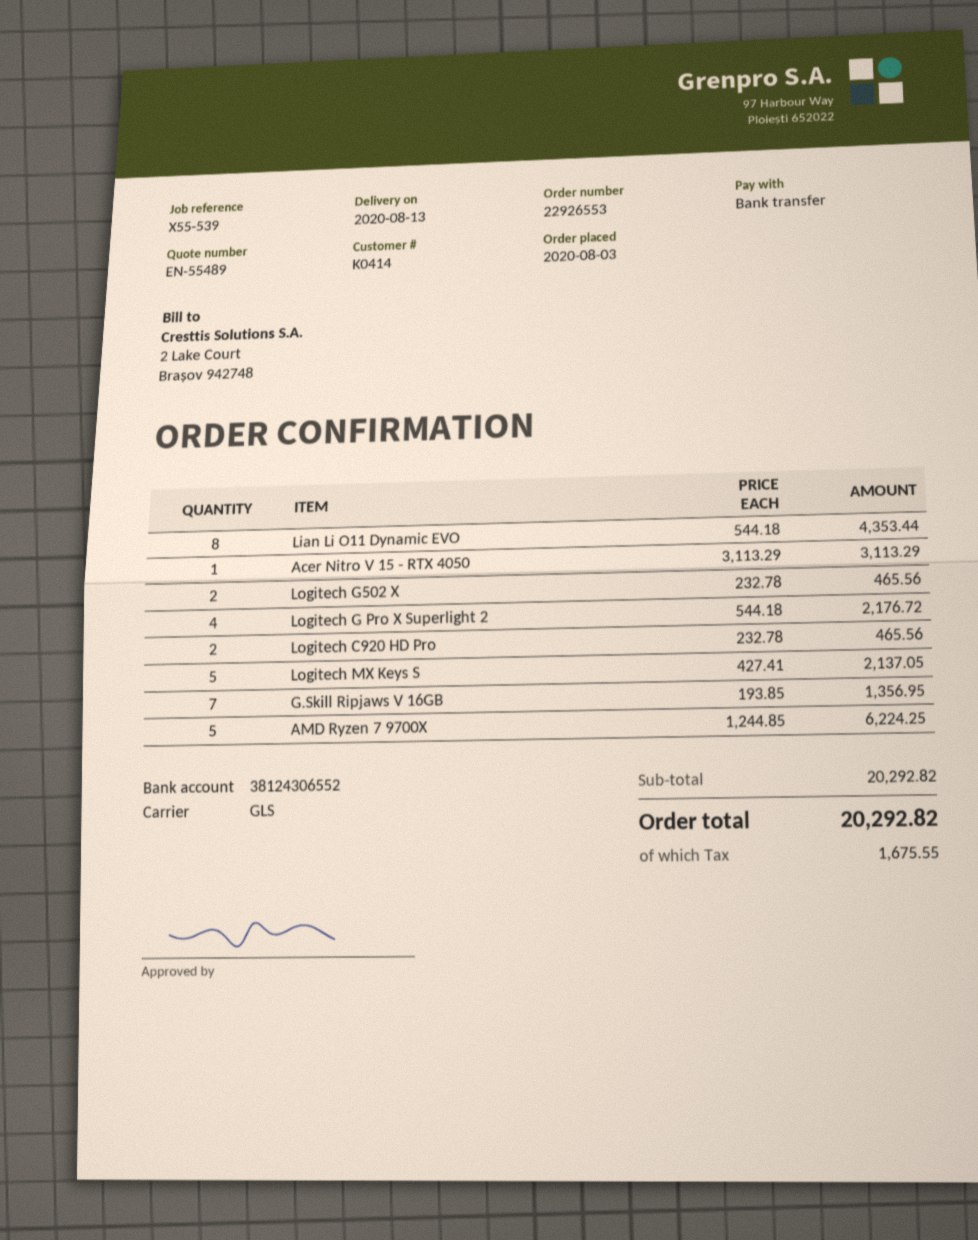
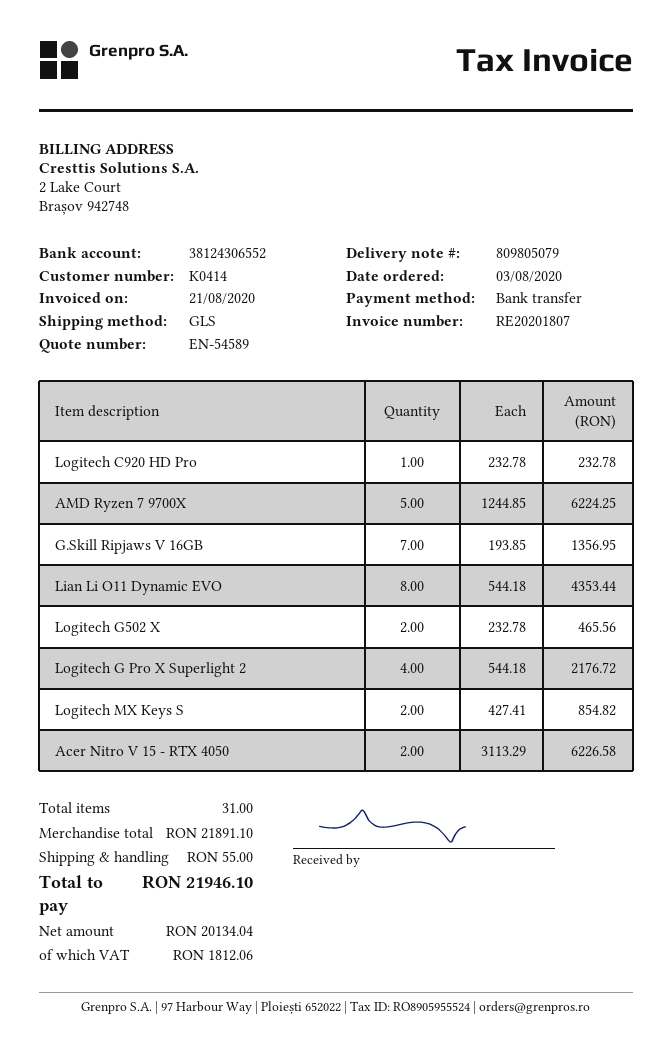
quote number: EN-55489 -> EN-54589
Acer Nitro V 15 - RTX 4050: 1 x 3113.29 = 3113.29 -> 2 x 3113.29 = 6226.58
Logitech C920 HD Pro: 2 x 232.78 = 465.56 -> 1 x 232.78 = 232.78
Logitech MX Keys S: 5 x 427.41 = 2137.05 -> 2 x 427.41 = 854.82
subtotal: 20292.82 -> 21891.10
shipping: none -> 55.00
tax: 1675.55 -> 1812.06
total: 20292.82 -> 21946.10

